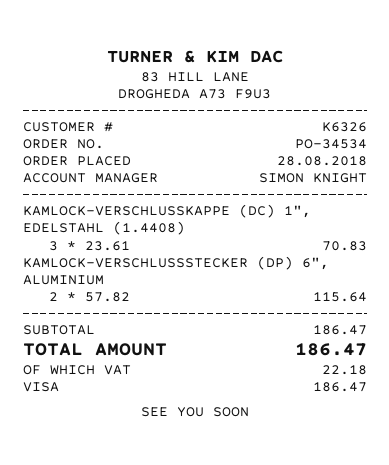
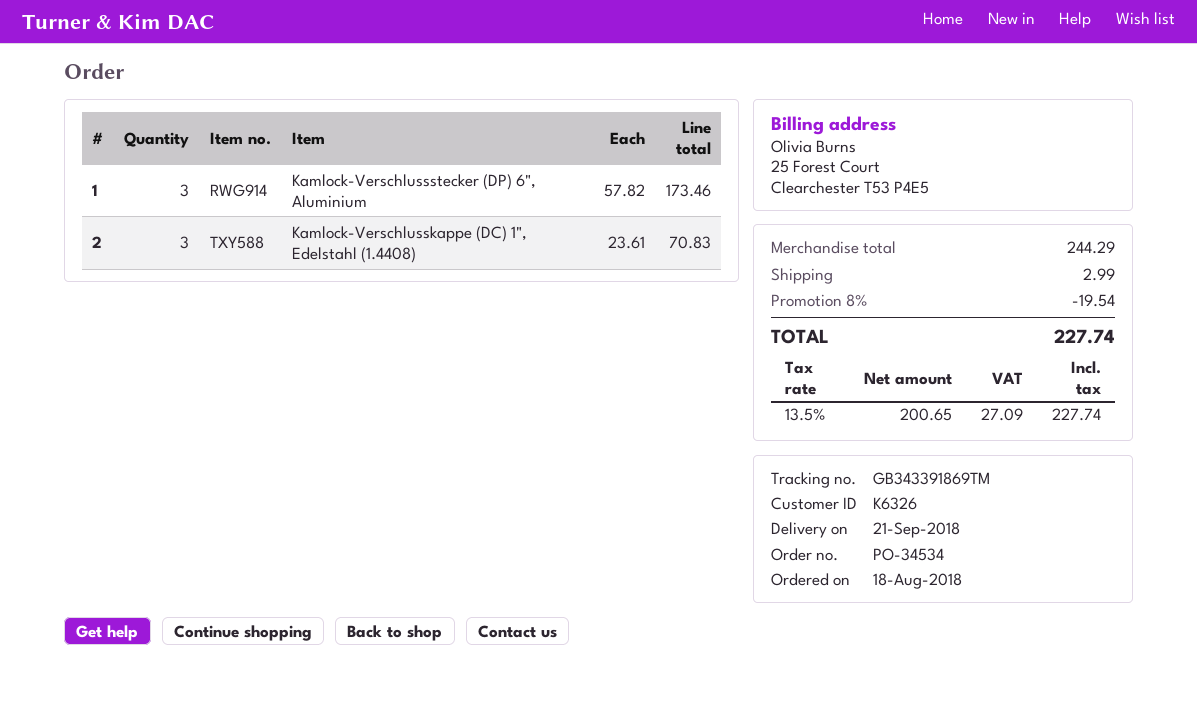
order date: 2018-08-28 -> 2018-08-18
KAMLOCK-VERSCHLUSSSTECKER (DP) 6", ALUMINIUM: 2 x 57.82 = 115.64 -> 3 x 57.82 = 173.46
subtotal: 186.47 -> 244.29
discount: none -> 8% = 19.54
shipping: none -> 2.99
tax: 22.18 -> 27.09
total: 186.47 -> 227.74

